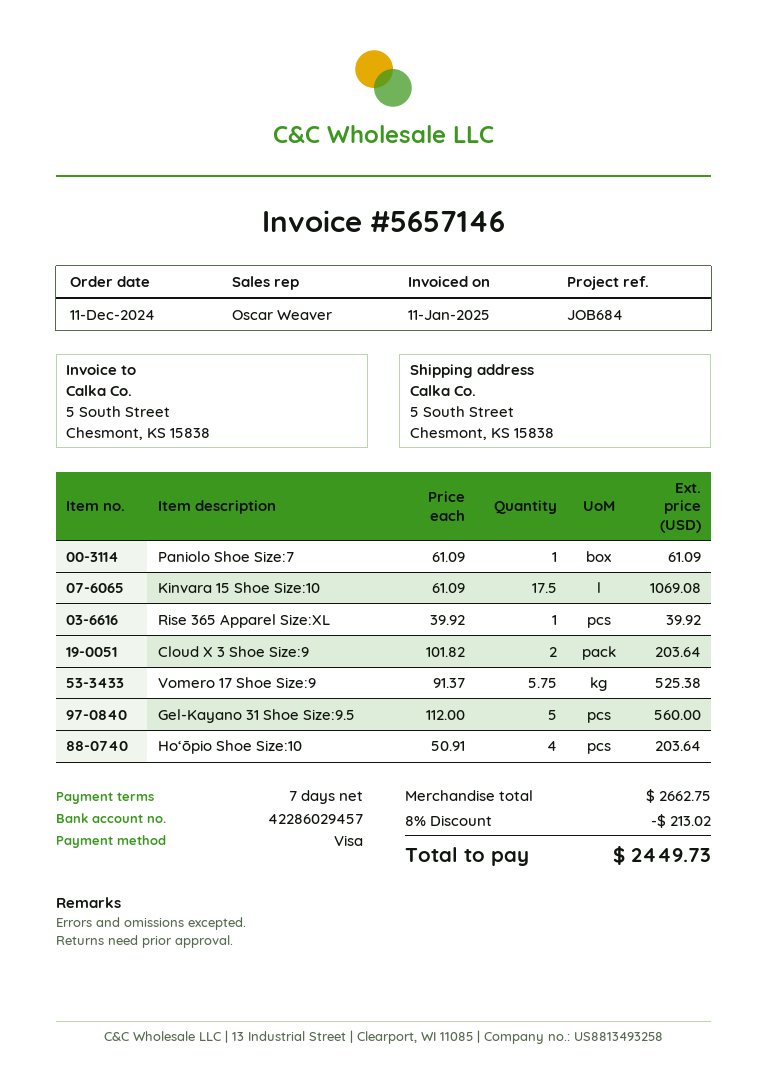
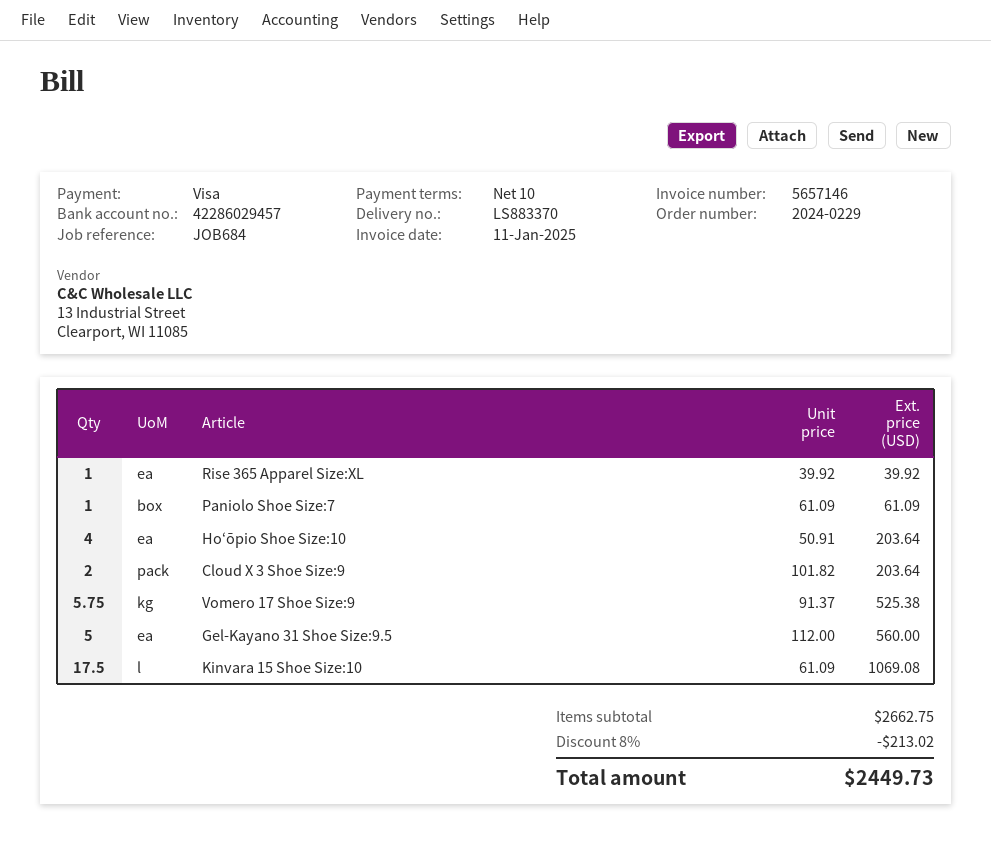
payment terms: 7 days -> 10 days

